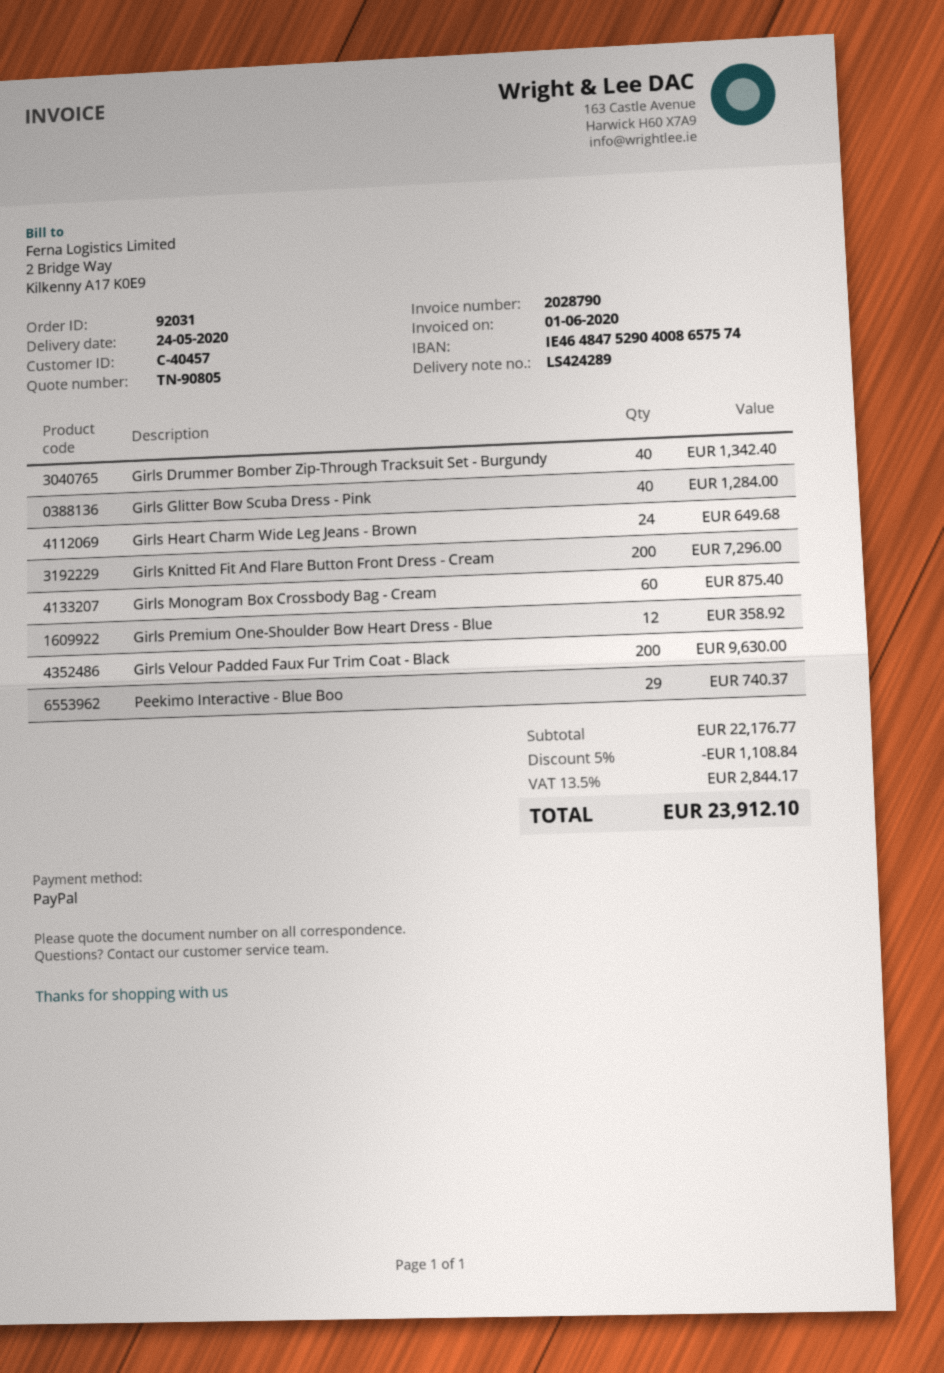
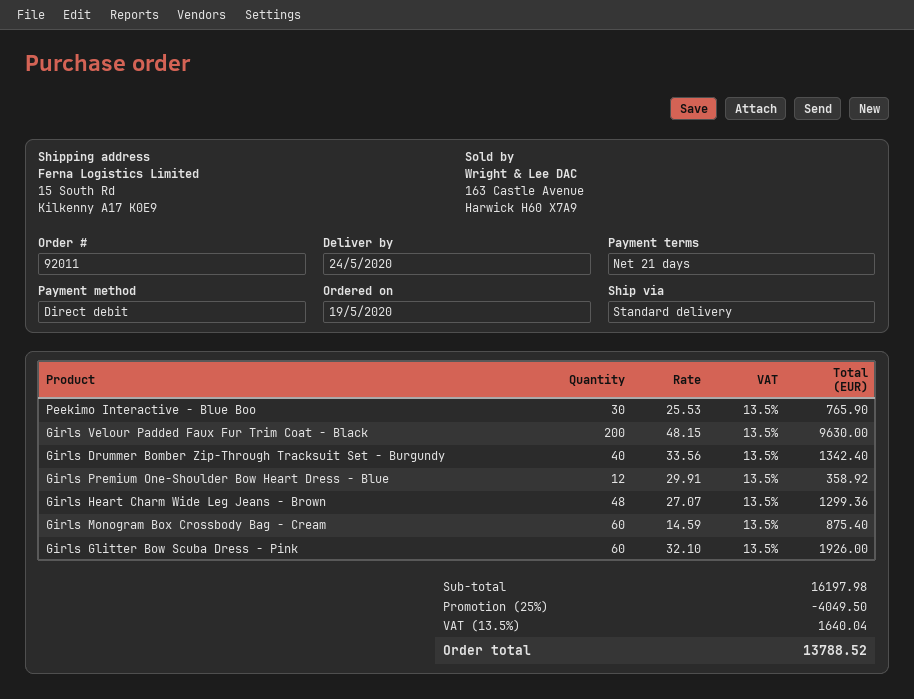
order number: 92031 -> 92011
payment method: PayPal -> direct debit
Girls Glitter Bow Scuba Dress - Pink: 40 for 1284.00 -> 60 for 1926.00
Girls Heart Charm Wide Leg Jeans - Brown: 24 for 649.68 -> 48 for 1299.36
Girls Knitted Fit And Flare Button Front Dress - Cream: 200 for 7296.00 -> none
Peekimo Interactive - Blue Boo: 29 for 740.37 -> 30 for 765.90
subtotal: 22176.77 -> 16197.98
discount: 5% = 1108.84 -> 25% = 4049.50
tax: 13.5% = 2844.17 -> 13.5% = 1640.04
total: 23912.10 -> 13788.52

